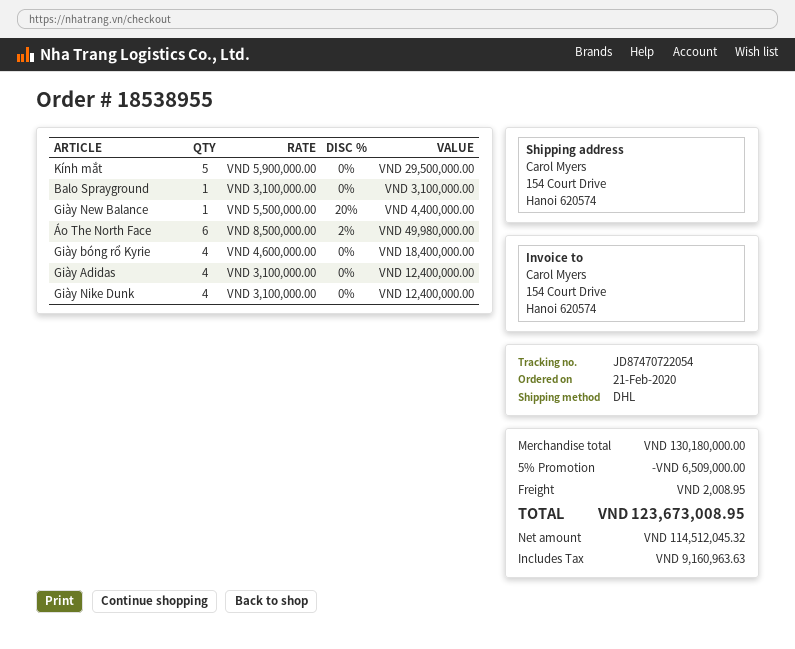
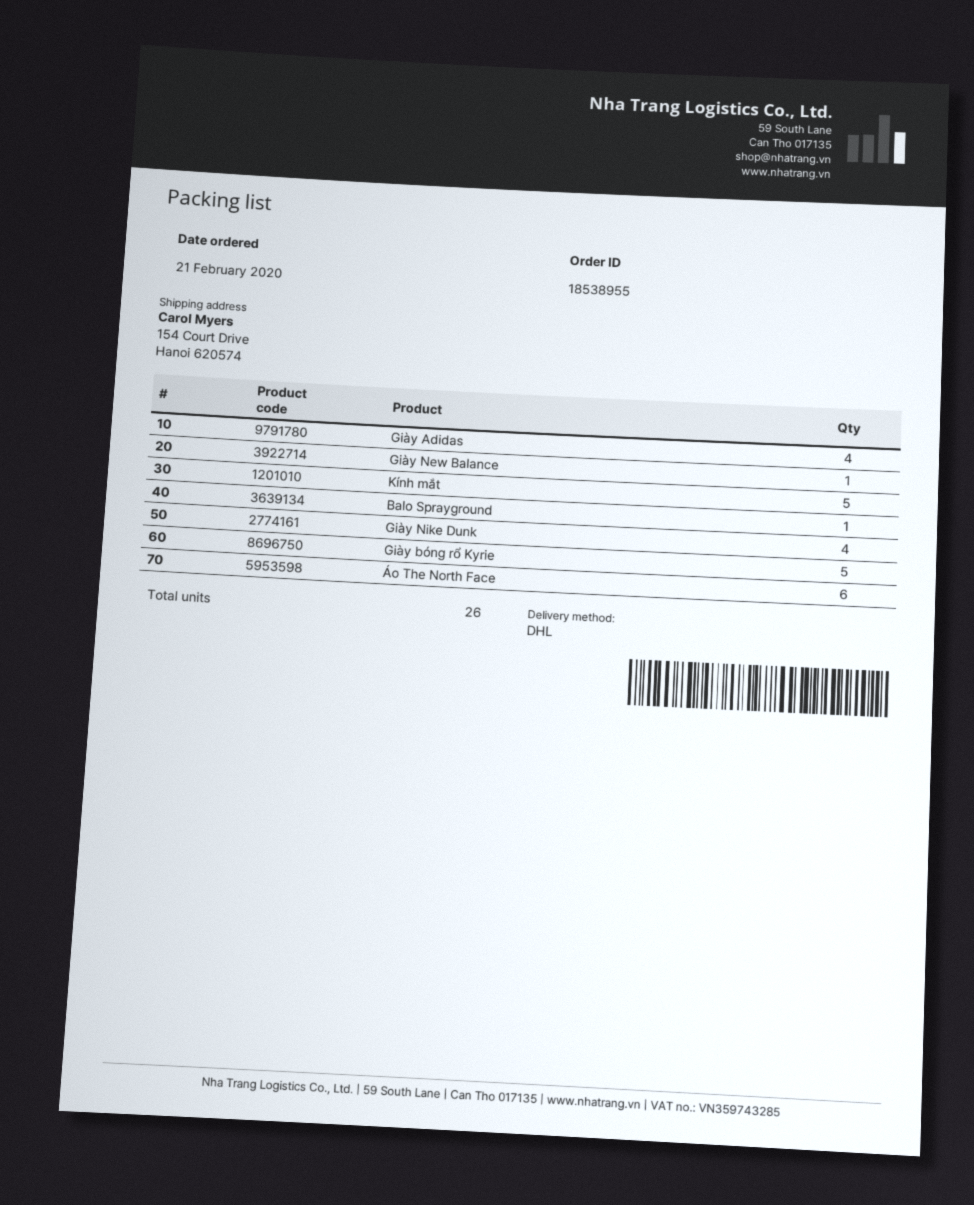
Giày bóng rổ Kyrie: 4 -> 5

